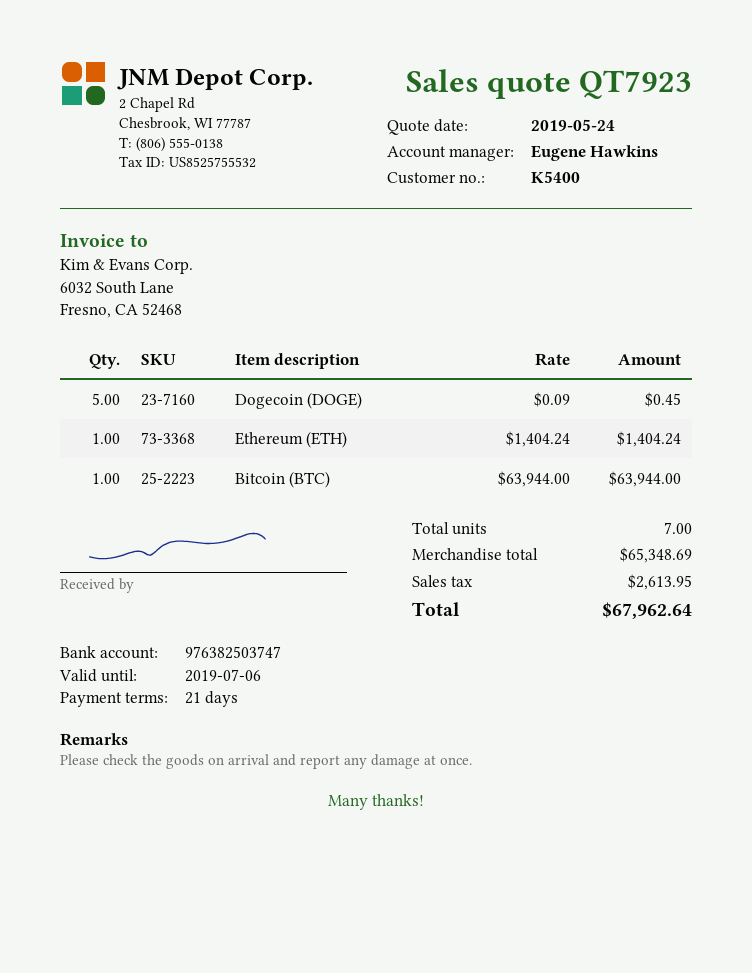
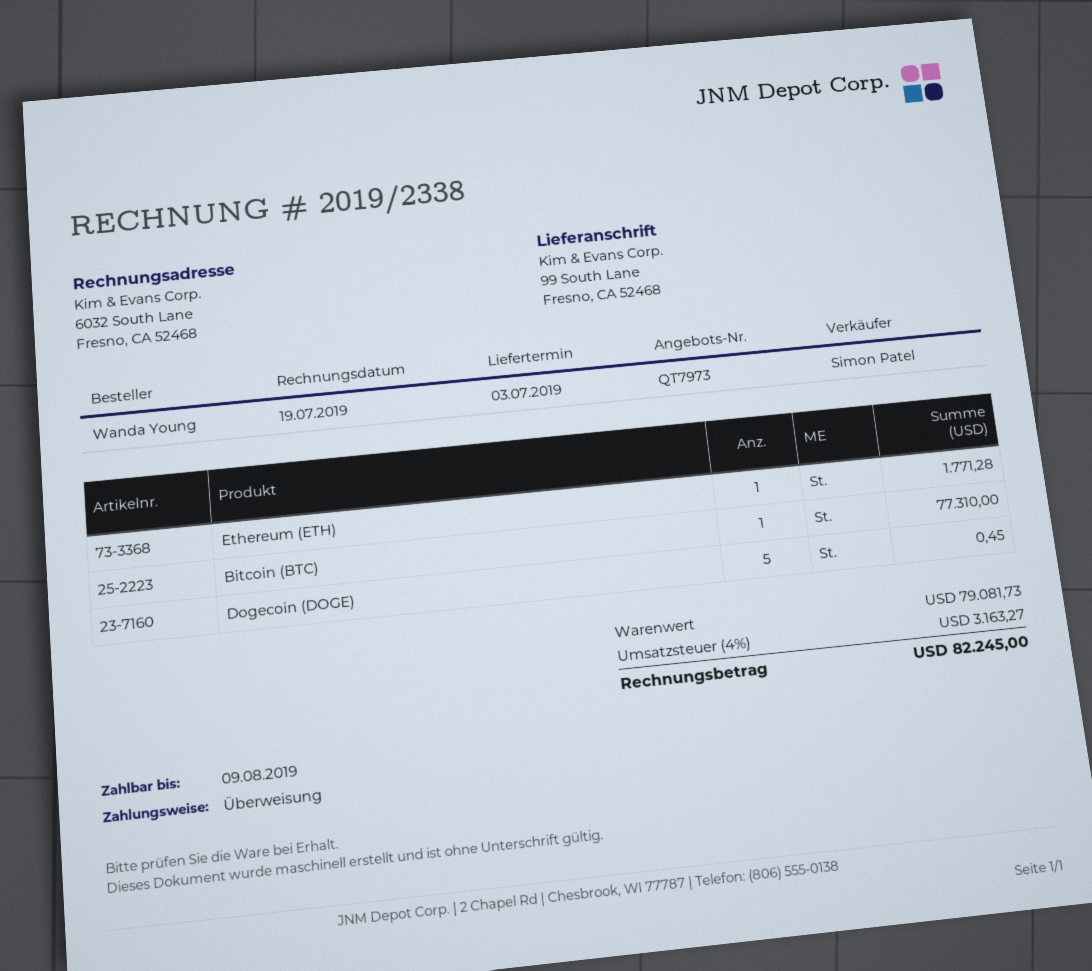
quote number: QT7923 -> QT7973
sales rep: Eugene Hawkins -> Simon Patel
Ethereum (ETH): 1 for 1404.24 -> 1 for 1771.28
Bitcoin (BTC): 1 for 63944.00 -> 1 for 77310.00
subtotal: 65348.69 -> 79081.73
tax: 2613.95 -> 3163.27
total: 67962.64 -> 82245.00

